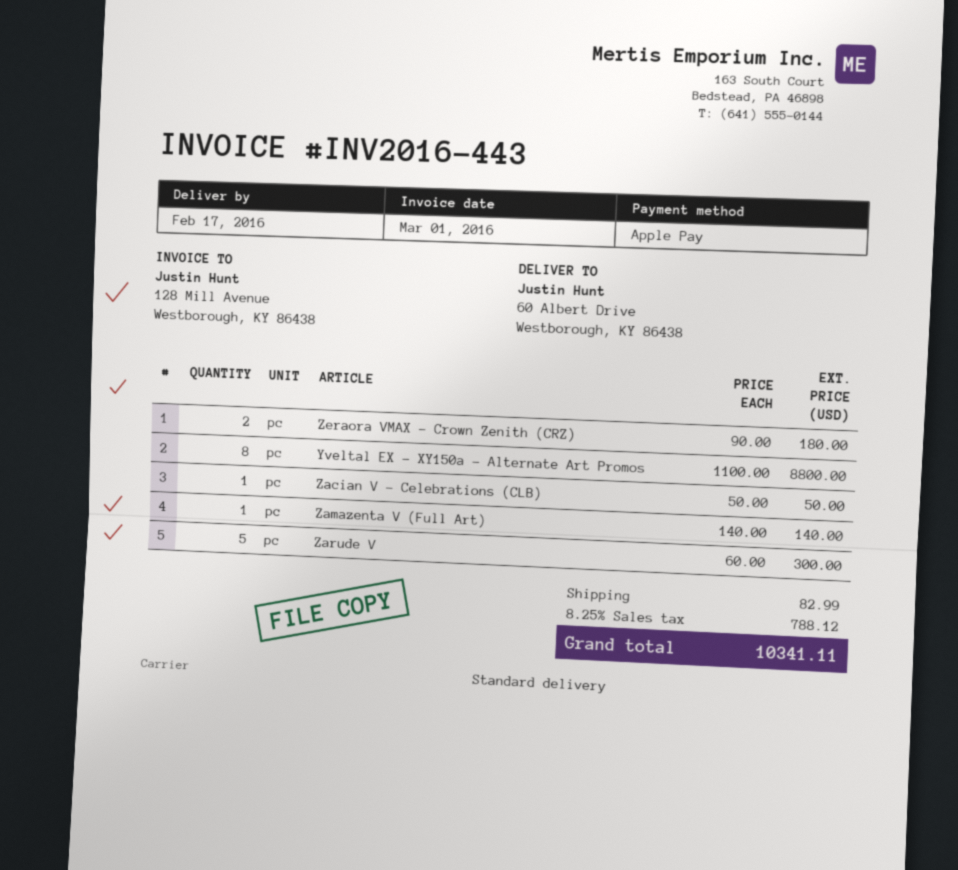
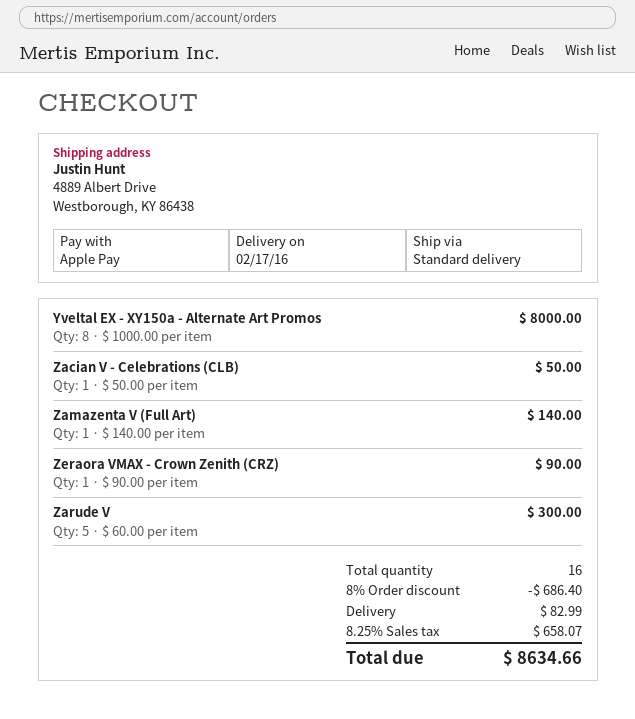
ship to: 60 Albert Drive, Westborough, KY 86438 -> 4889 Albert Drive, Westborough, KY 86438
Zeraora VMAX - Crown Zenith (CRZ): 2 x 90.00 = 180.00 -> 1 x 90.00 = 90.00
Yveltal EX - XY150a - Alternate Art Promos: 8 x 1100.00 = 8800.00 -> 8 x 1000.00 = 8000.00
discount: none -> 8% = 686.40
tax: 8.25% = 788.12 -> 8.25% = 658.07
total: 10341.11 -> 8634.66

